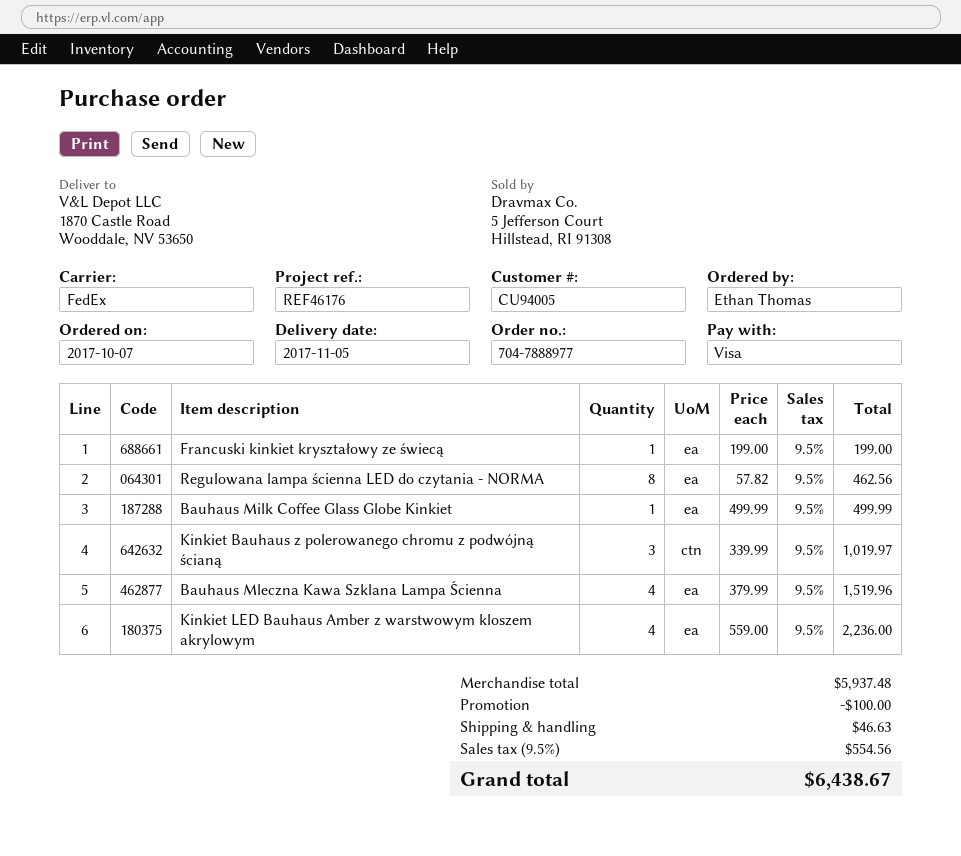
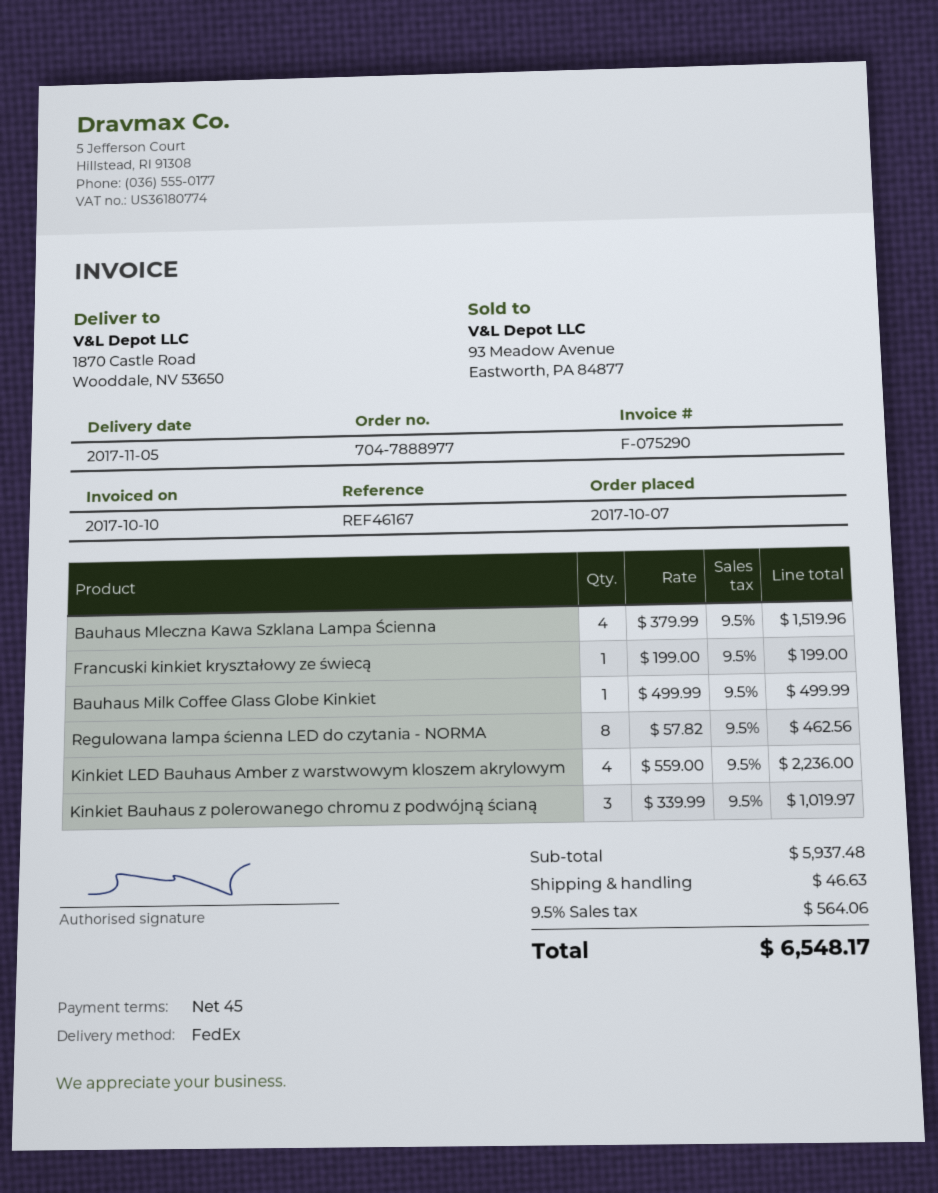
reference: REF46176 -> REF46167
discount: 100.00 -> none
tax: 9.5% = 554.56 -> 9.5% = 564.06
total: 6438.67 -> 6548.17

